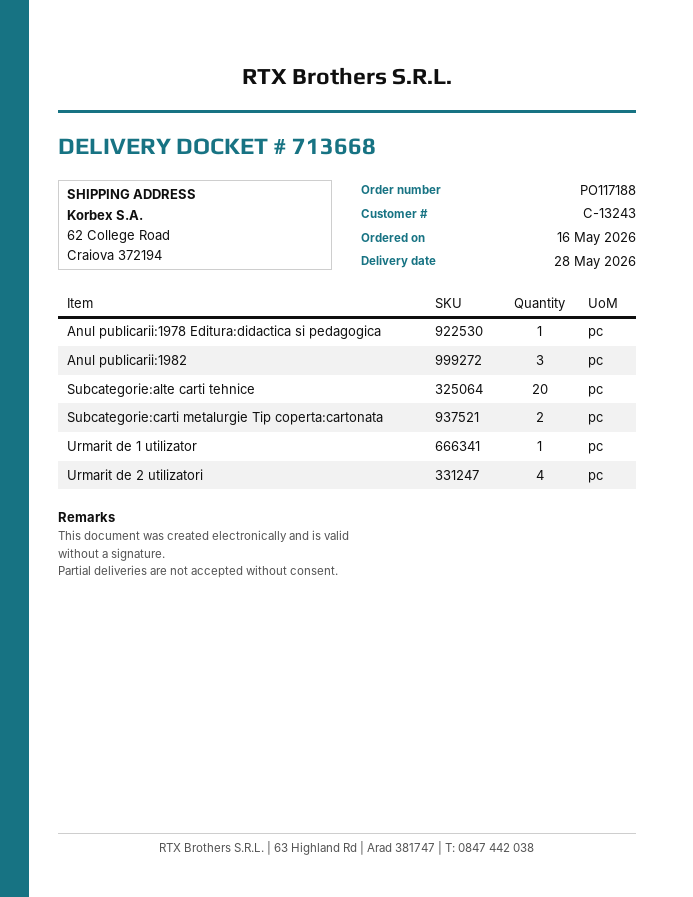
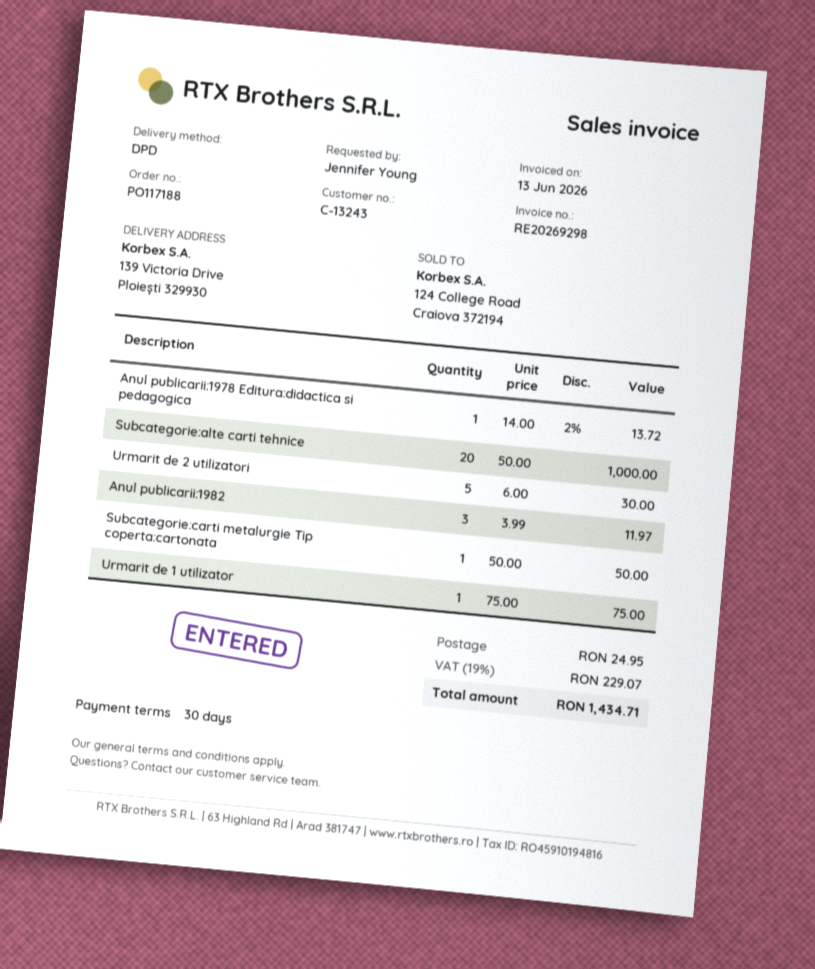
ship to: 62 College Road, Craiova 372194 -> 139 Victoria Drive, Ploiești 329930
Subcategorie:carti metalurgie Tip coperta:cartonata: 2 -> 1
Urmarit de 2 utilizatori: 4 -> 5

